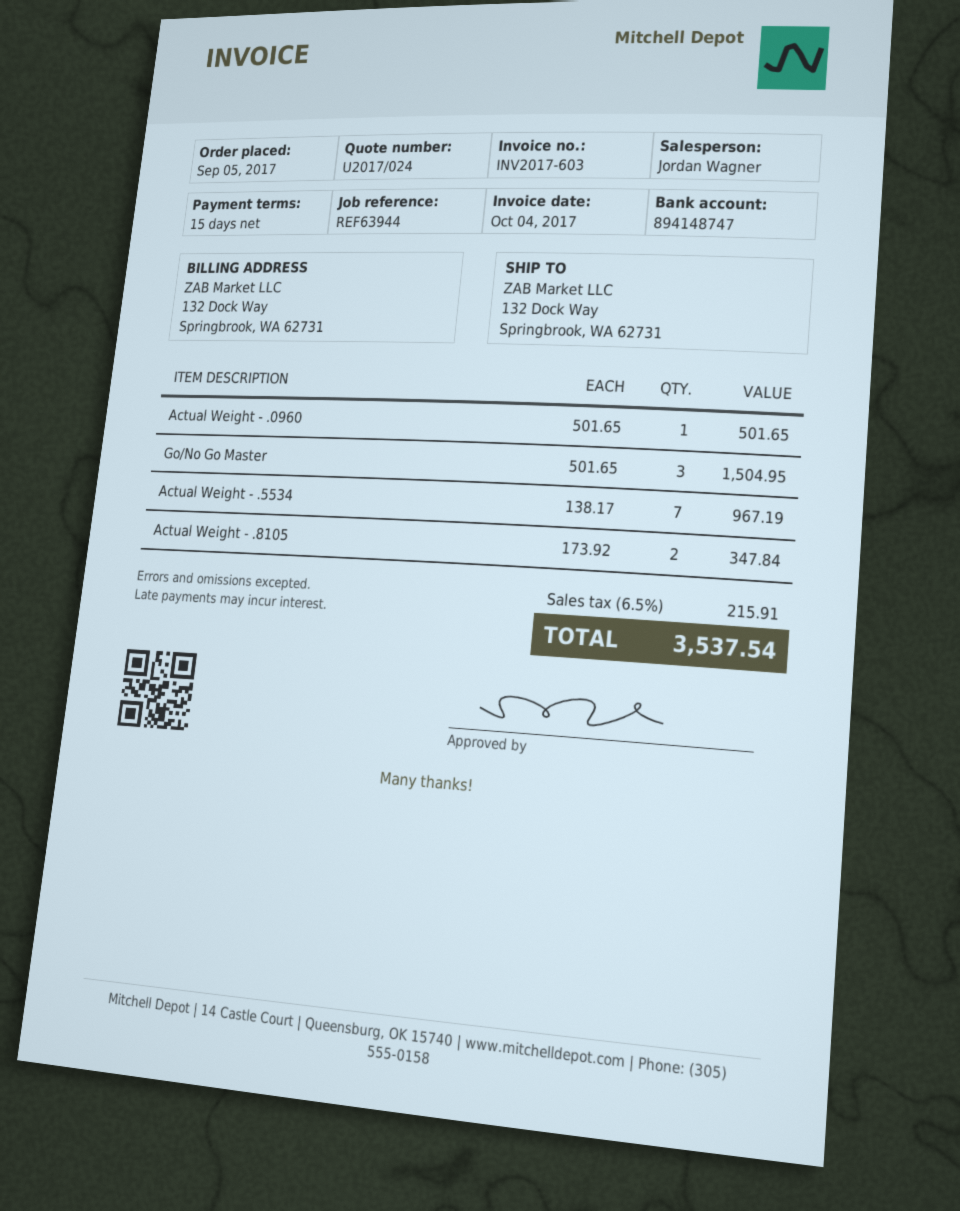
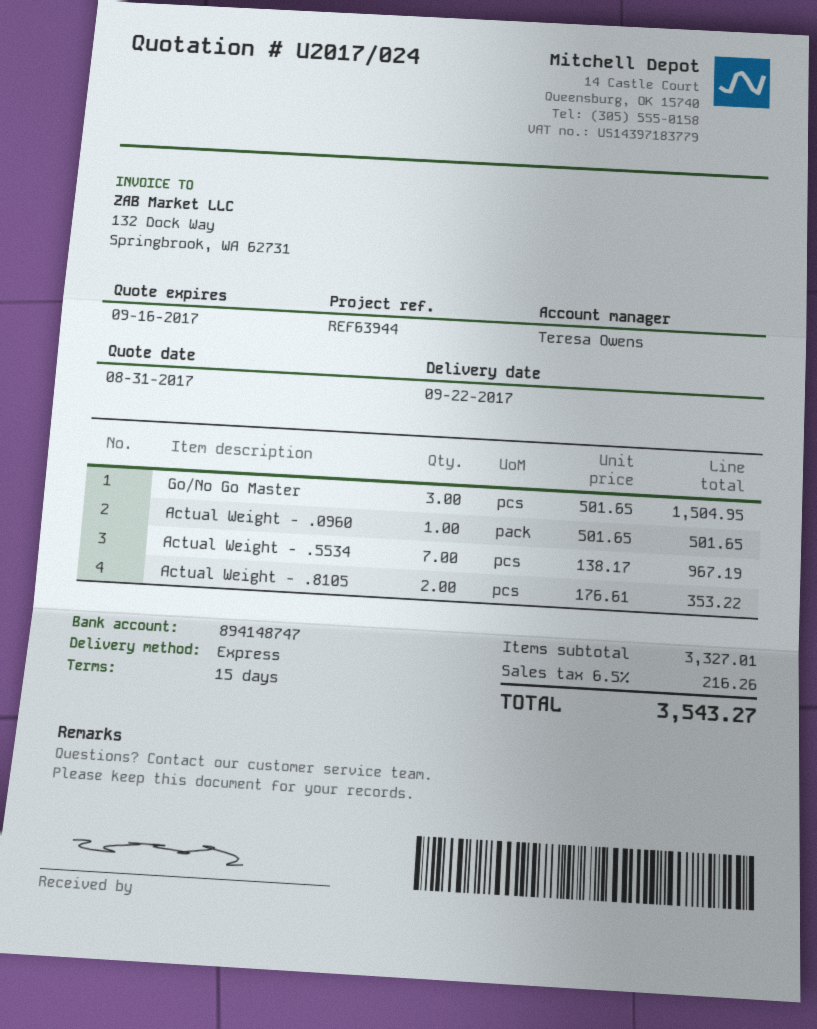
sales rep: Jordan Wagner -> Teresa Owens
Actual Weight - .8105: 2 x 173.92 = 347.84 -> 2 x 176.61 = 353.22
tax: 6.5% = 215.91 -> 6.5% = 216.26
total: 3537.54 -> 3543.27

